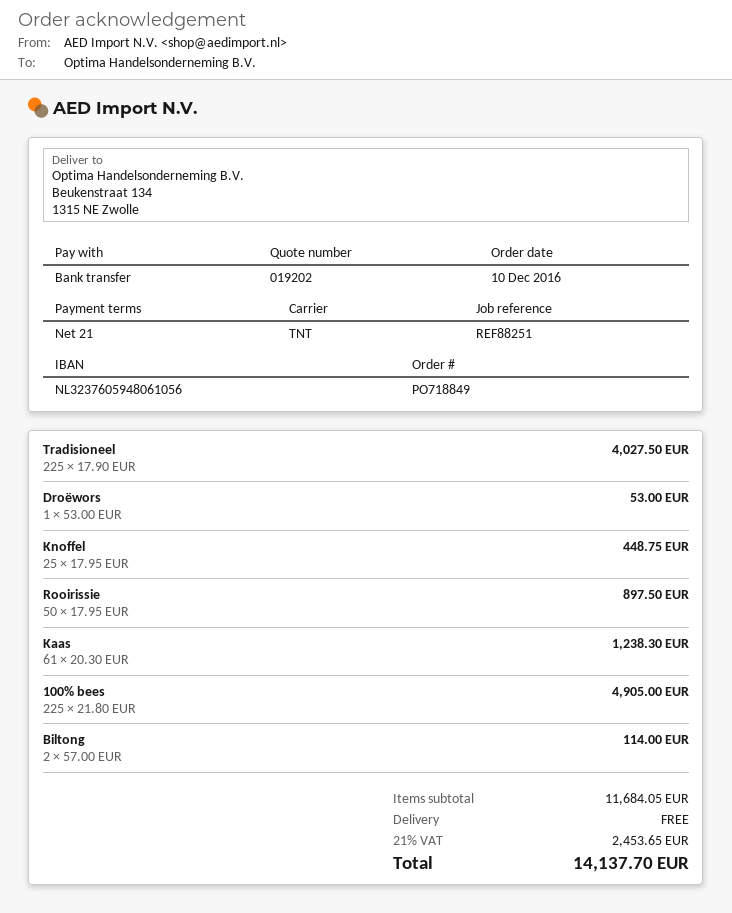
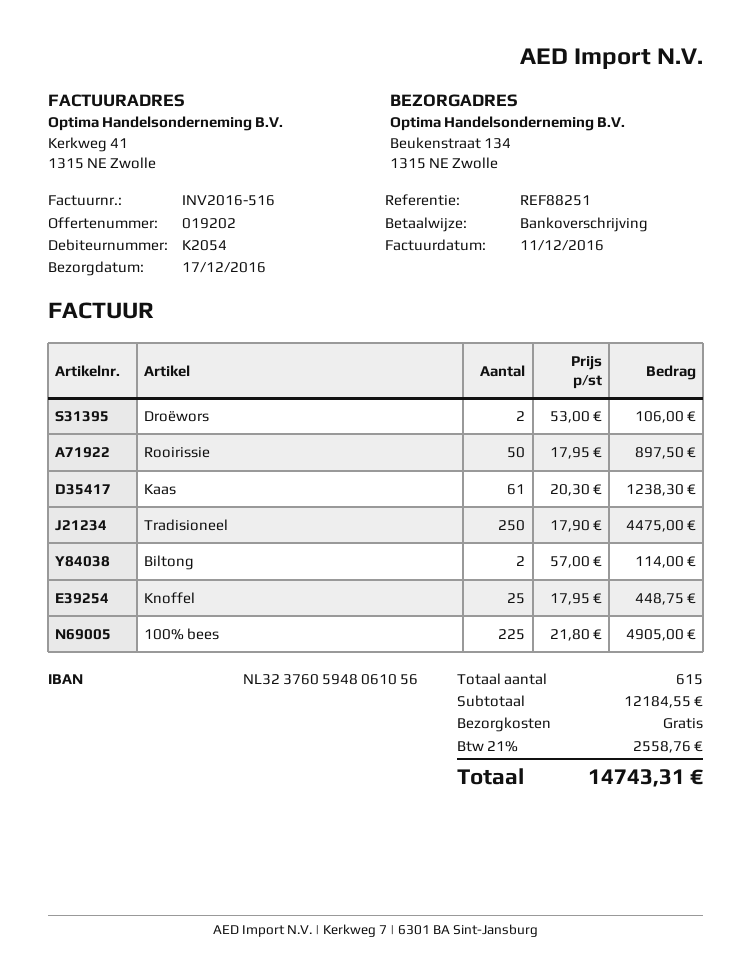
Tradisioneel: 225 x 17.90 = 4027.50 -> 250 x 17.90 = 4475.00
Droëwors: 1 x 53.00 = 53.00 -> 2 x 53.00 = 106.00
subtotal: 11684.05 -> 12184.55
tax: 21% = 2453.65 -> 21% = 2558.76
total: 14137.70 -> 14743.31

